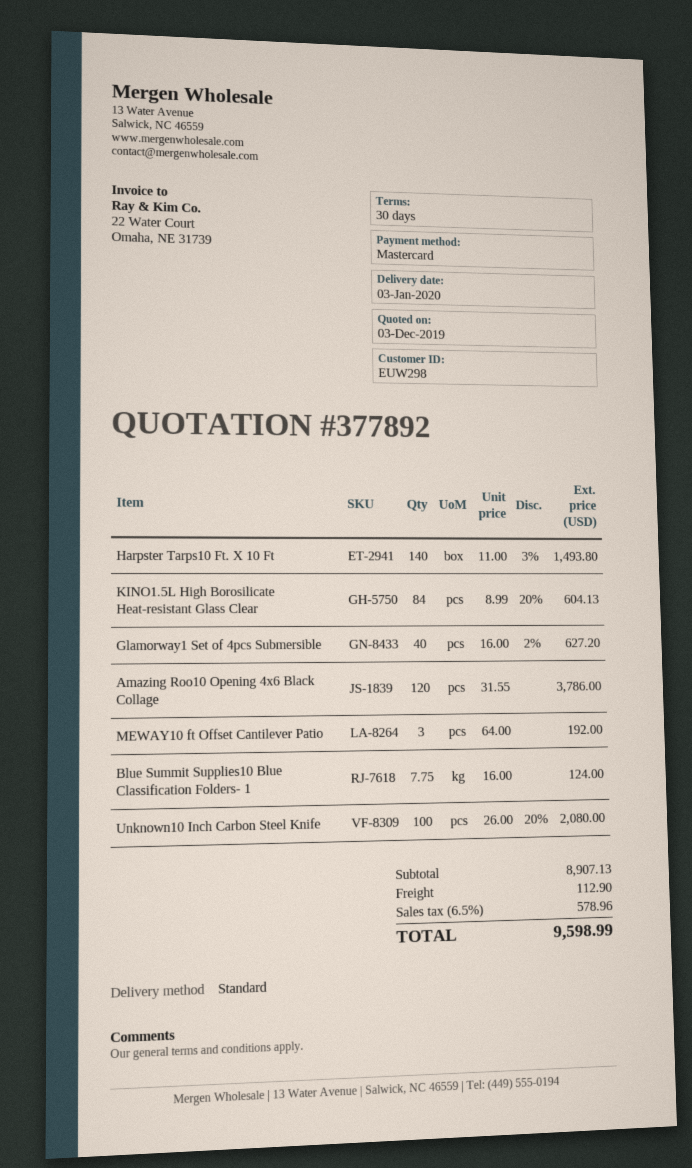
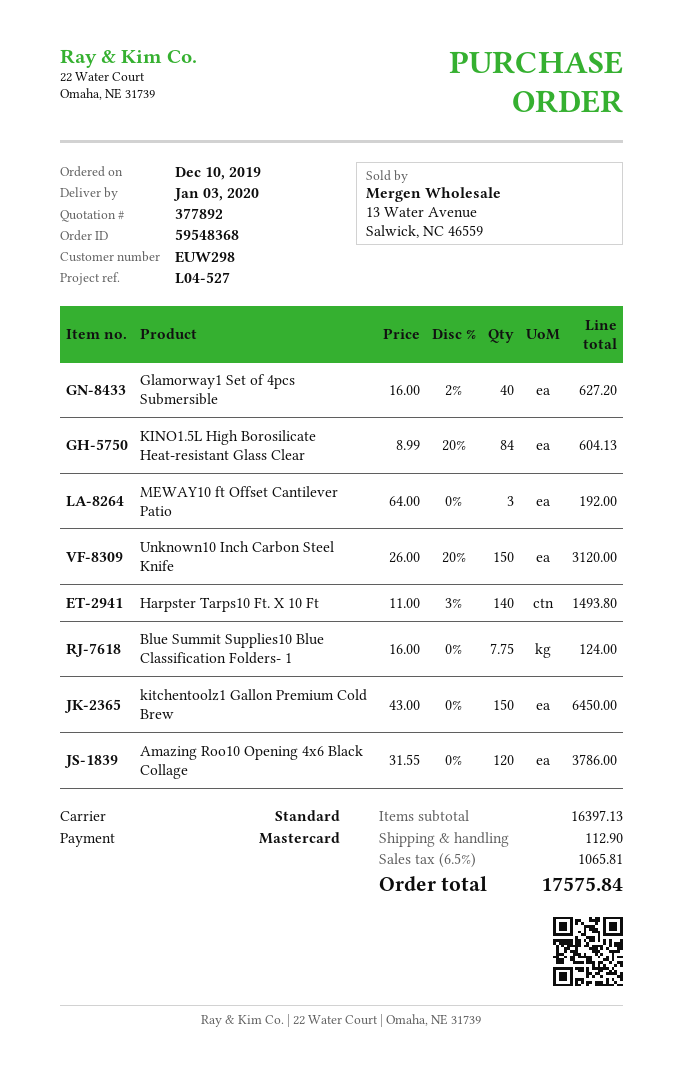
Unknown10 Inch Carbon Steel Knife: 100 x 26.00 - 20% = 2080.00 -> 150 x 26.00 - 20% = 3120.00
kitchentoolz1 Gallon Premium Cold Brew: none -> 150 x 43.00 = 6450.00
subtotal: 8907.13 -> 16397.13
tax: 6.5% = 578.96 -> 6.5% = 1065.81
total: 9598.99 -> 17575.84

